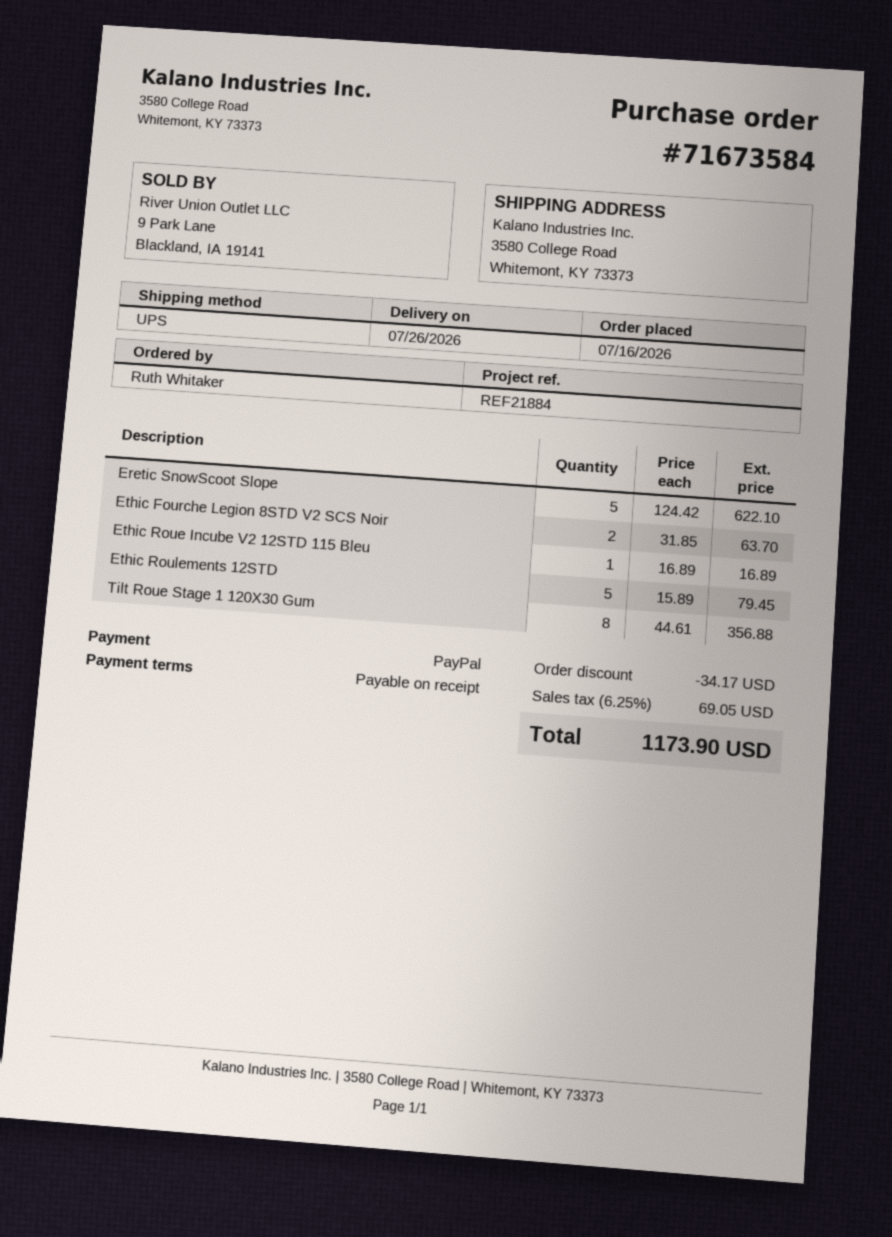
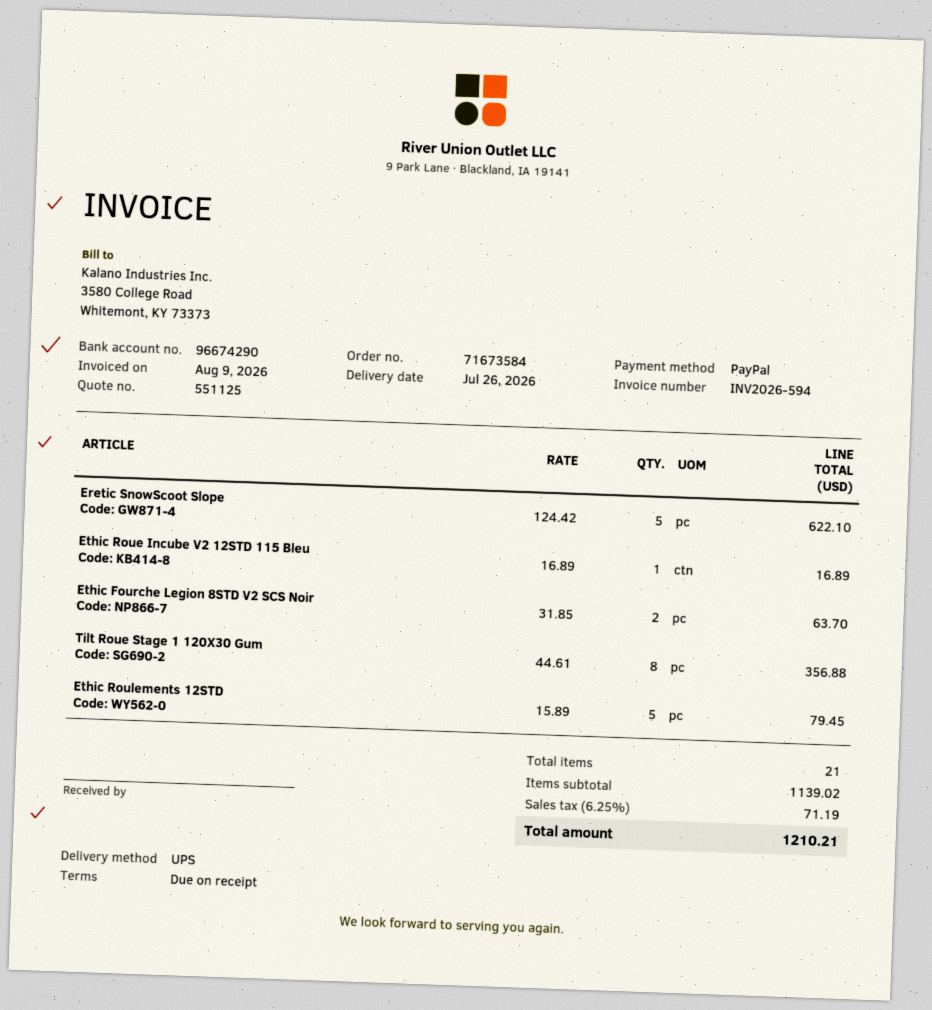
discount: 34.17 -> none
tax: 6.25% = 69.05 -> 6.25% = 71.19
total: 1173.90 -> 1210.21

